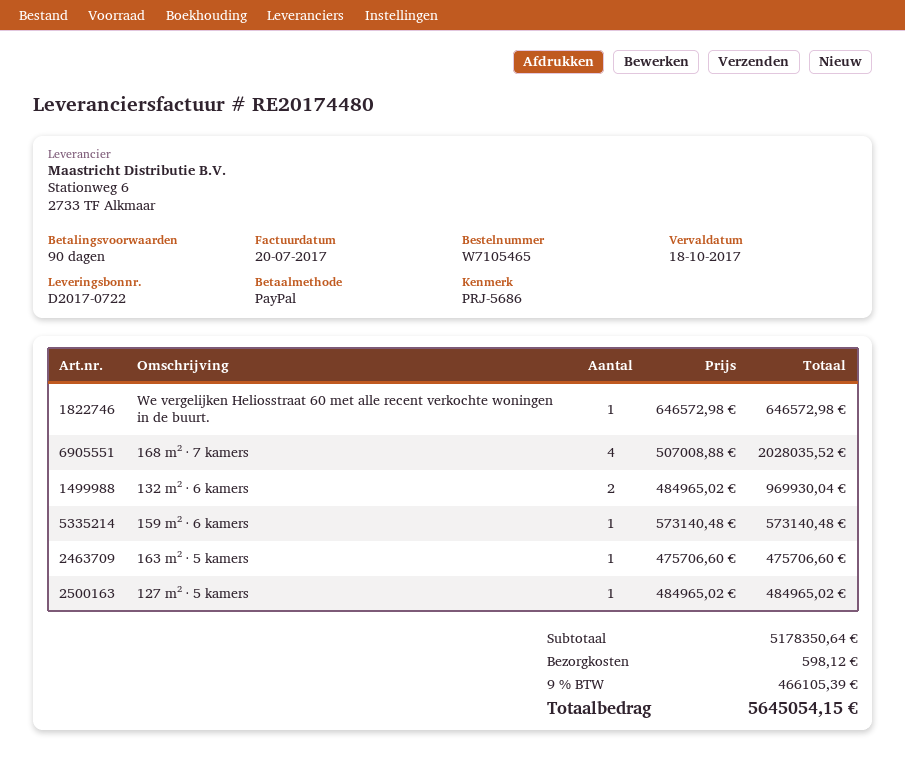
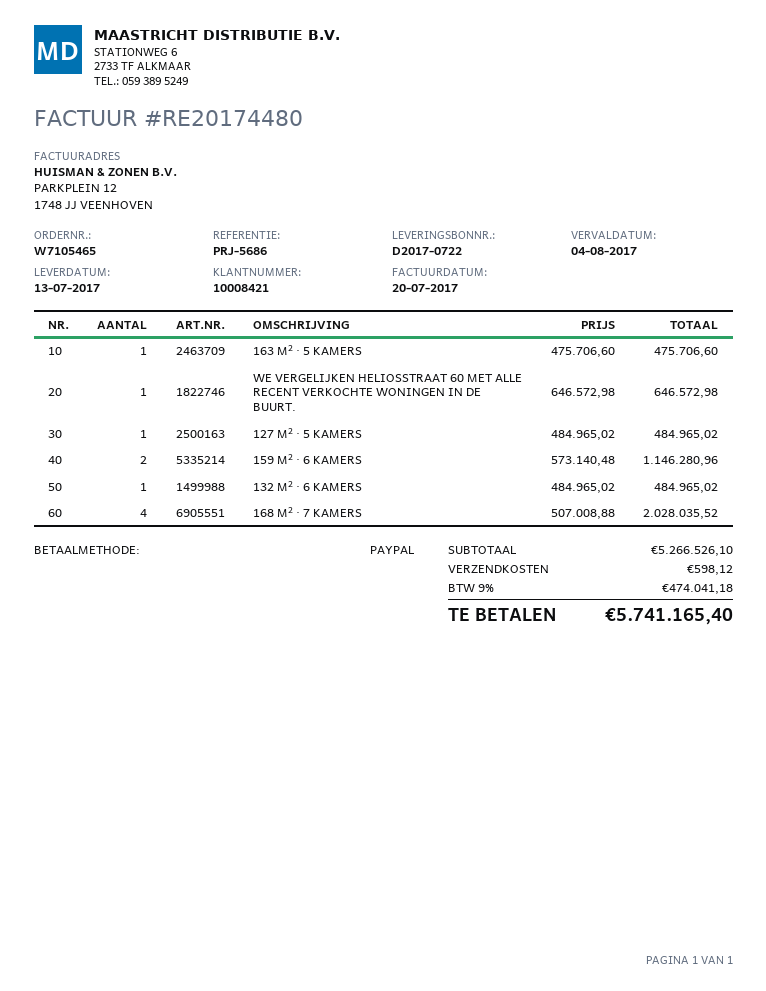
due date: 2017-10-18 -> 2017-08-04
132 m² · 6 kamers: 2 x 484965.02 = 969930.04 -> 1 x 484965.02 = 484965.02
159 m² · 6 kamers: 1 x 573140.48 = 573140.48 -> 2 x 573140.48 = 1146280.96
subtotal: 5178350.64 -> 5266526.10
tax: 9% = 466105.39 -> 9% = 474041.18
total: 5645054.15 -> 5741165.40

